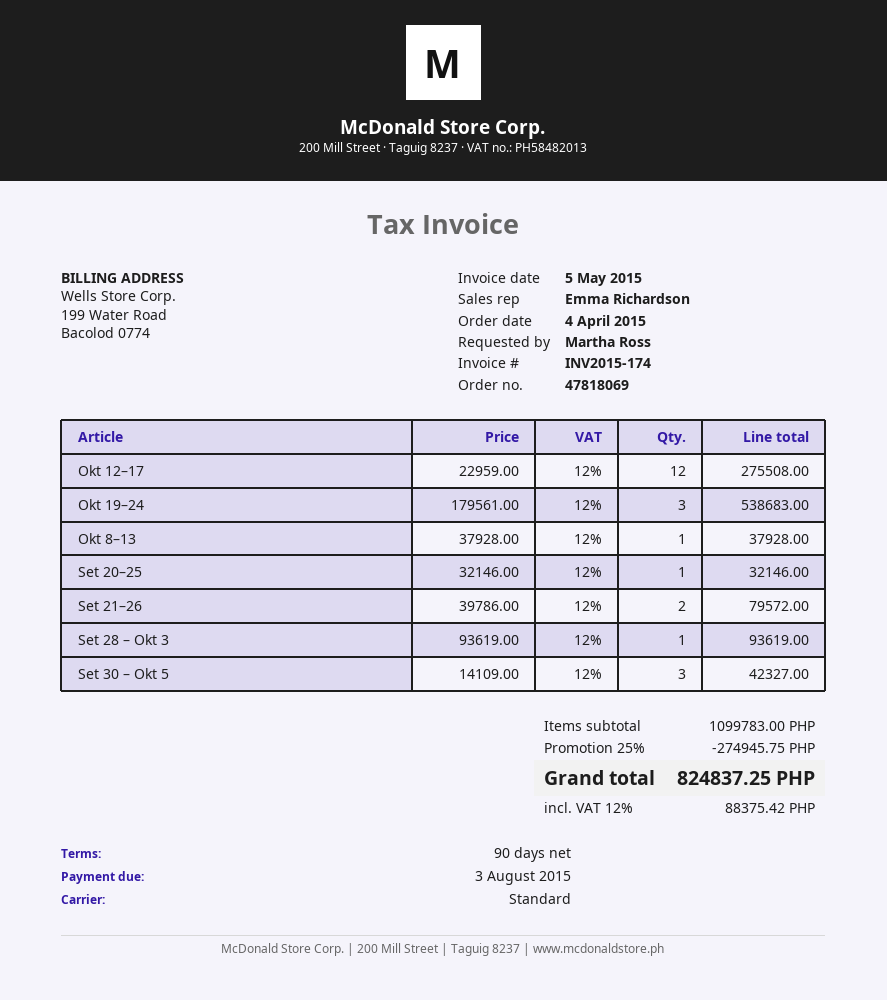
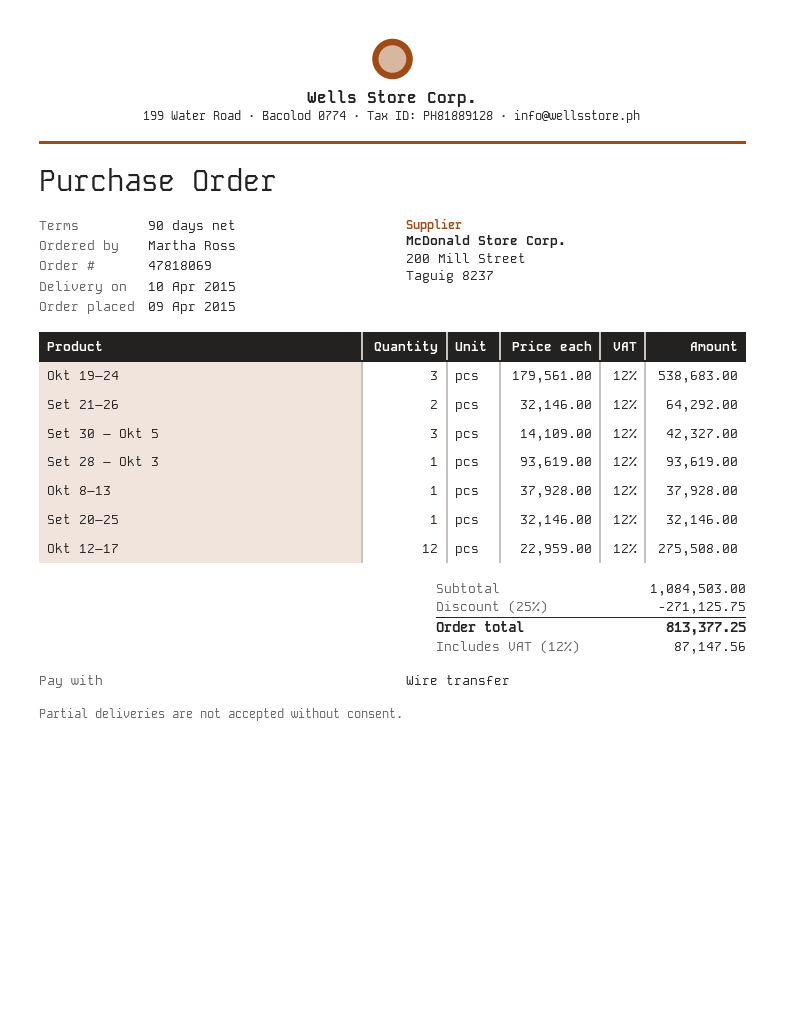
order date: 2015-04-04 -> 2015-04-09
Set 21–26: 2 x 39786.00 = 79572.00 -> 2 x 32146.00 = 64292.00
subtotal: 1099783.00 -> 1084503.00
discount: 25% = 274945.75 -> 25% = 271125.75
tax: 12% = 88375.42 -> 12% = 87147.56
total: 824837.25 -> 813377.25

